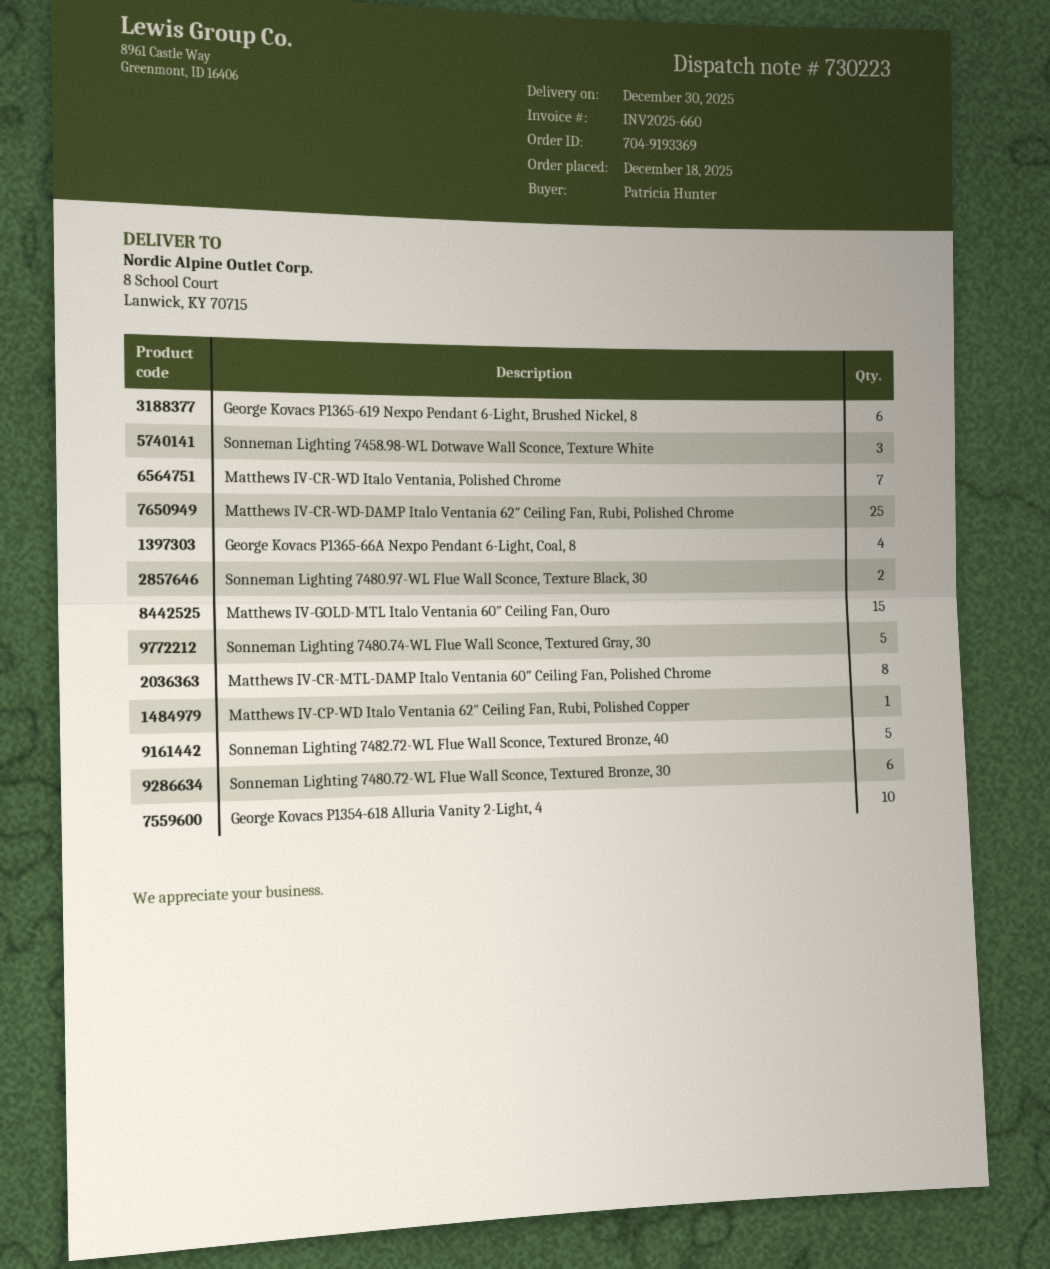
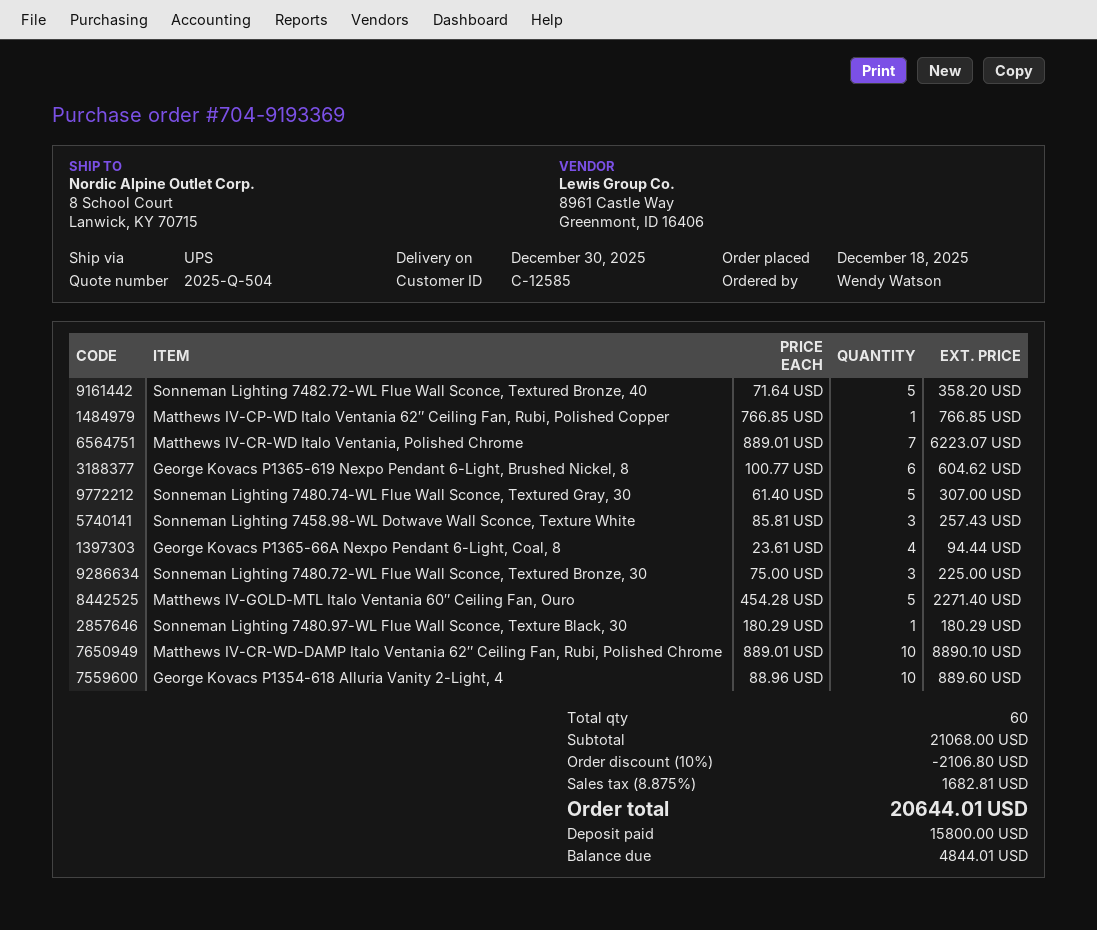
ordered by: Patricia Hunter -> Wendy Watson
Matthews IV-CR-WD-DAMP Italo Ventania 62″ Ceiling Fan, Rubi, Polished Chrome: 25 -> 10
Sonneman Lighting 7480.97-WL Flue Wall Sconce, Texture Black, 30: 2 -> 1
Matthews IV-GOLD-MTL Italo Ventania 60″ Ceiling Fan, Ouro: 15 -> 5
Matthews IV-CR-MTL-DAMP Italo Ventania 60″ Ceiling Fan, Polished Chrome: 8 -> none
Sonneman Lighting 7480.72-WL Flue Wall Sconce, Textured Bronze, 30: 6 -> 3

